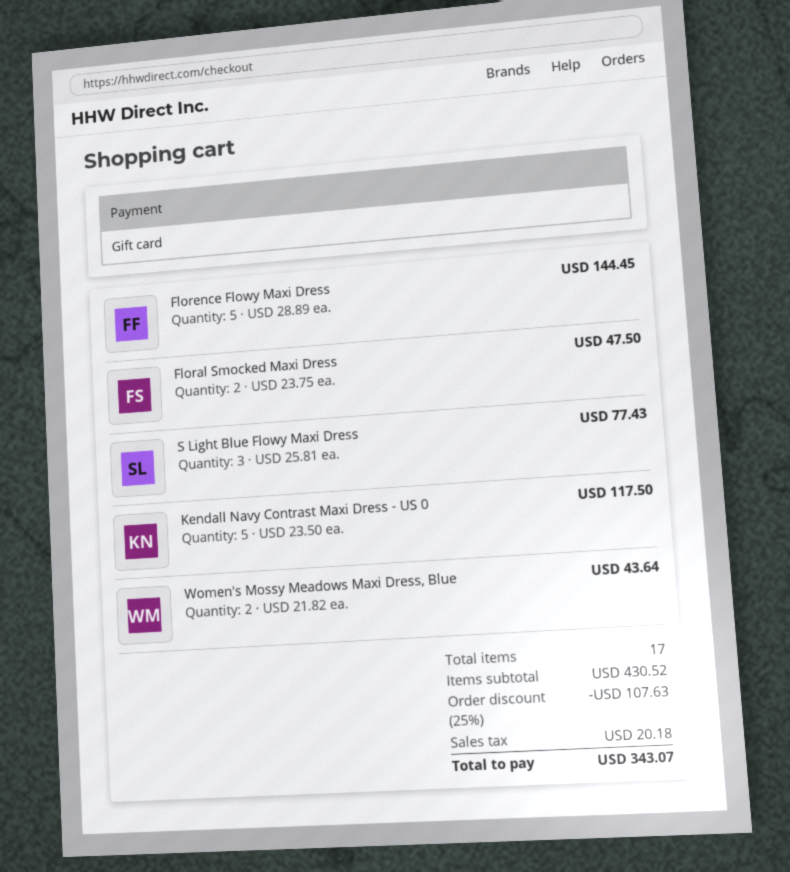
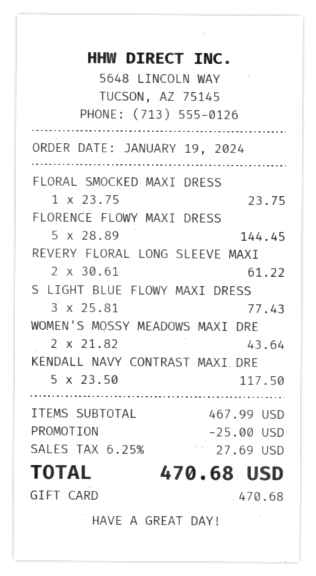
Floral Smocked Maxi Dress: 2 x 23.75 = 47.50 -> 1 x 23.75 = 23.75
REVERY FLORAL LONG SLEEVE MAXI: none -> 2 x 30.61 = 61.22
subtotal: 430.52 -> 467.99
discount: 107.63 -> 25.00
tax: 20.18 -> 27.69
total: 343.07 -> 470.68

